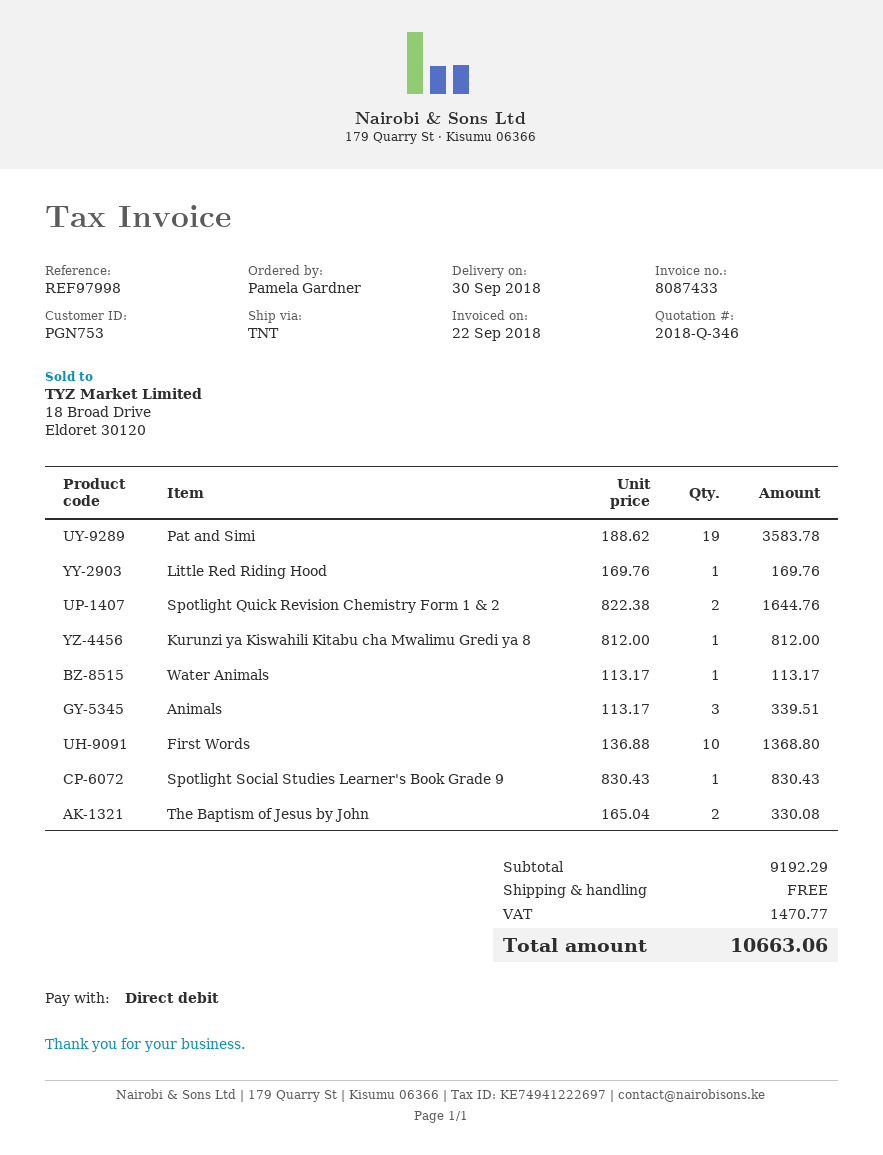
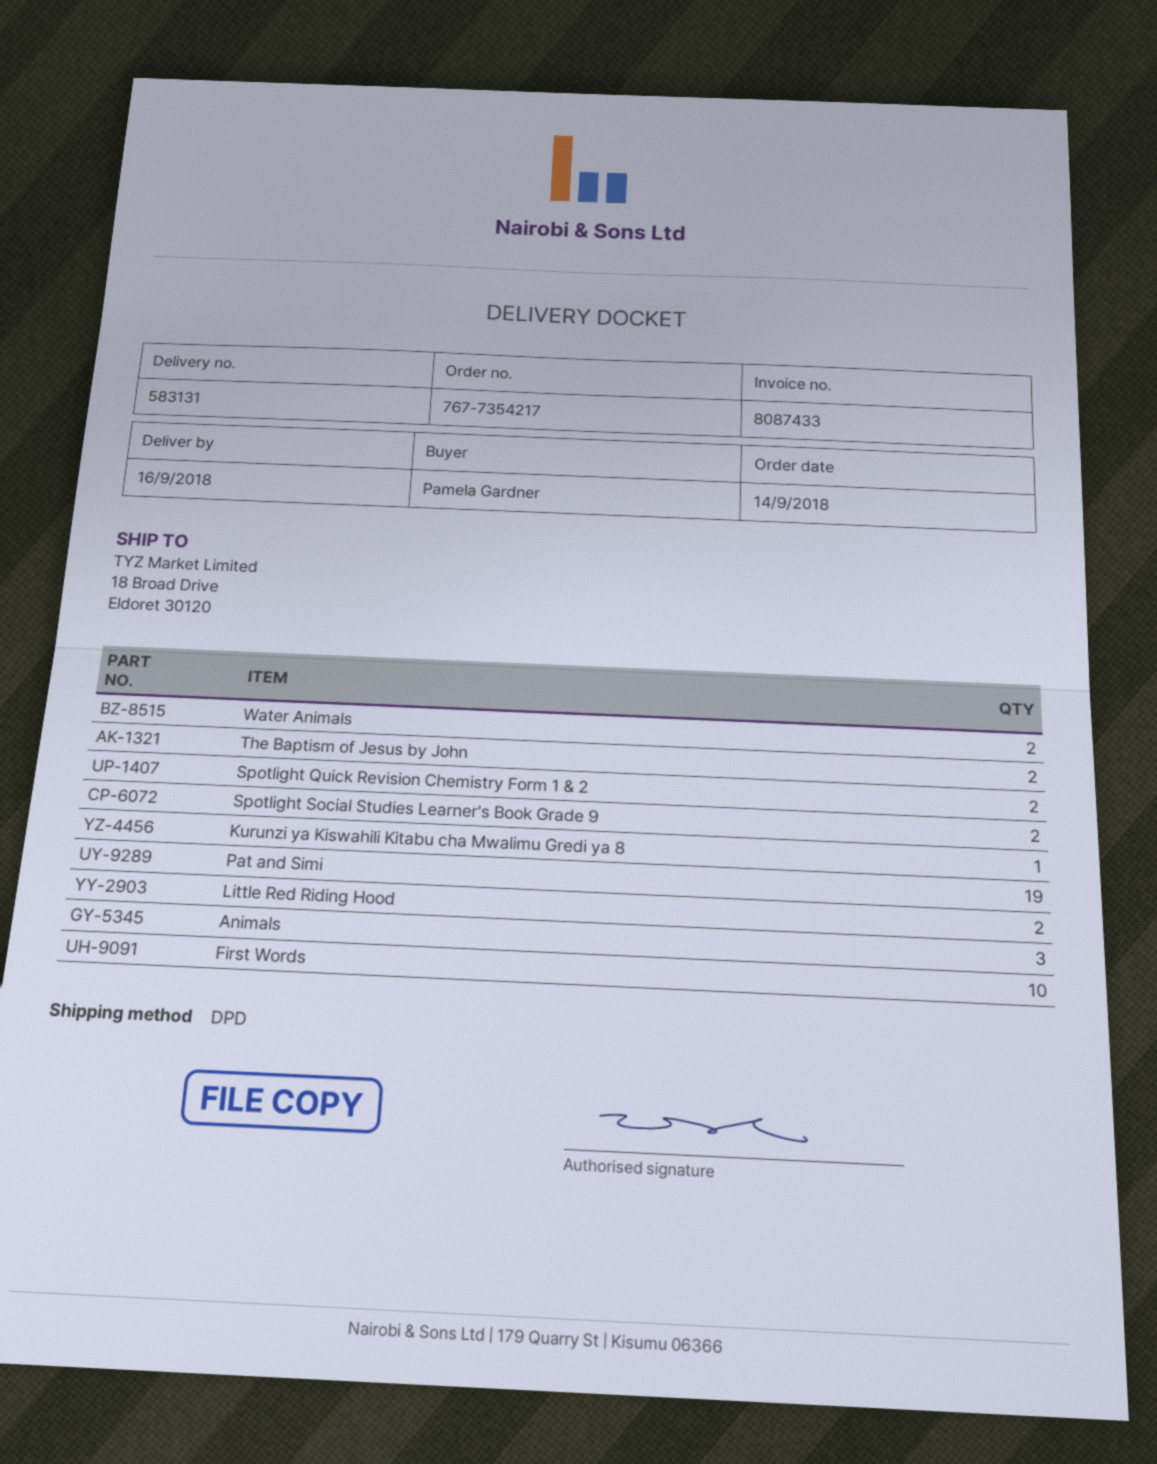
delivery date: 2018-09-30 -> 2018-09-16
shipping method: TNT -> DPD
Little Red Riding Hood: 1 -> 2
Water Animals: 1 -> 2
Spotlight Social Studies Learner's Book Grade 9: 1 -> 2

